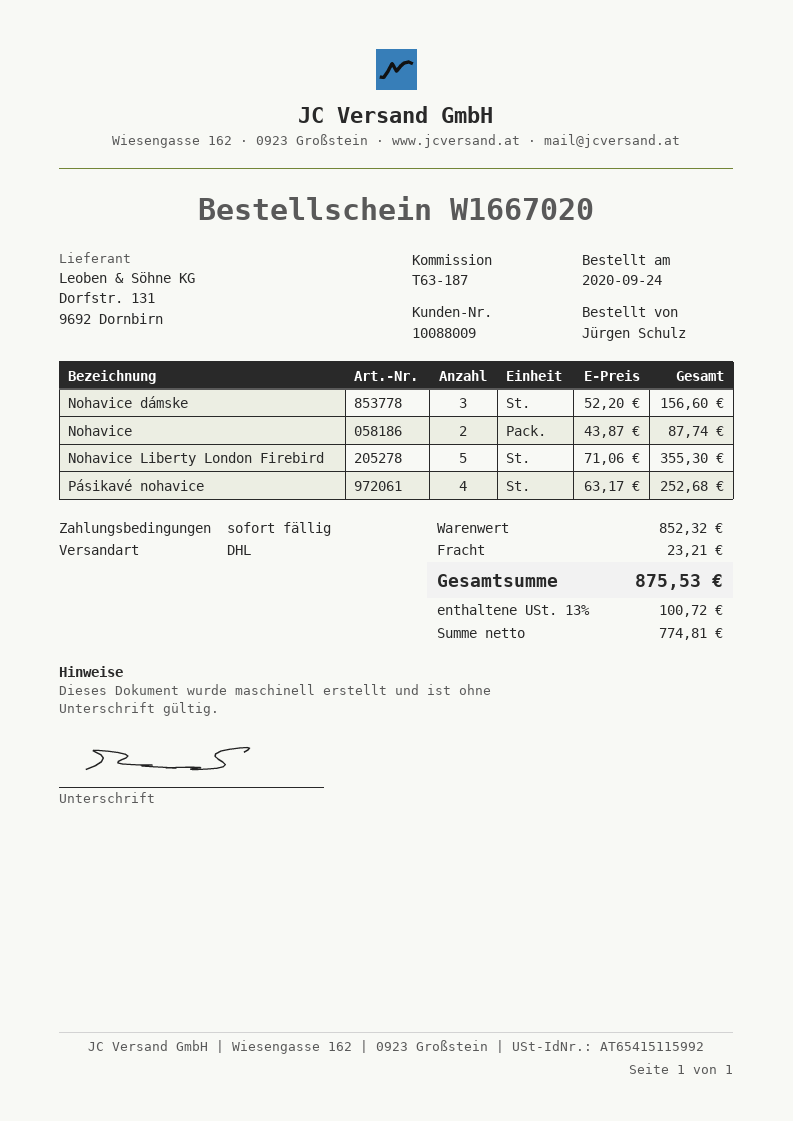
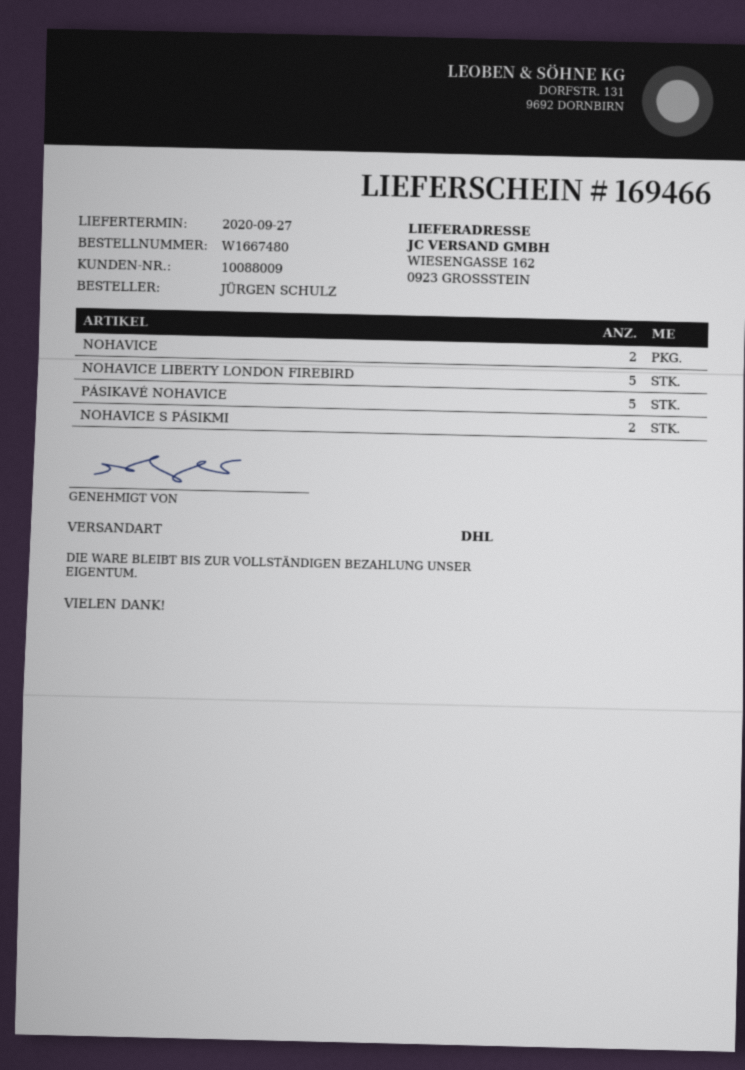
order number: W1667020 -> W1667480
Nohavice dámske: 3 -> none
Pásikavé nohavice: 4 -> 5
NOHAVICE S PÁSIKMI: none -> 2

